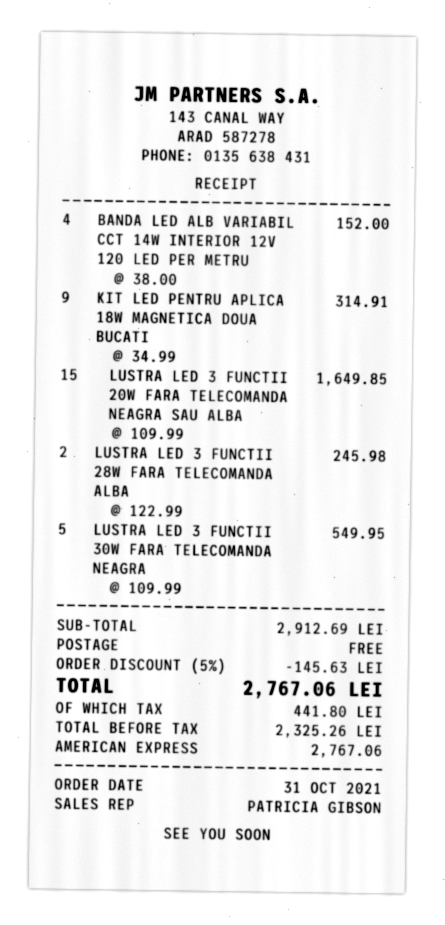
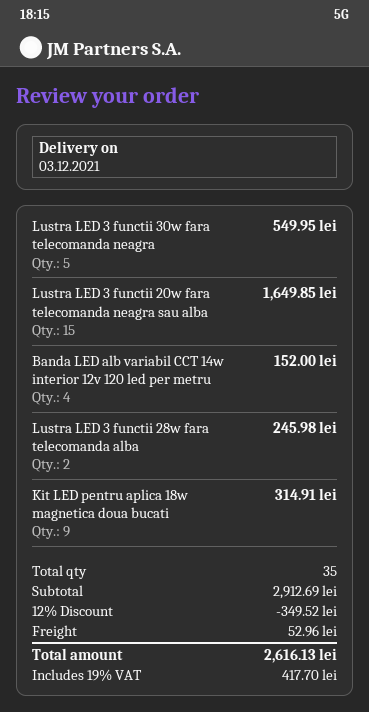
discount: 5% = 145.63 -> 12% = 349.52
shipping: 0.00 -> 52.96
tax: 441.80 -> 417.70
total: 2767.06 -> 2616.13

